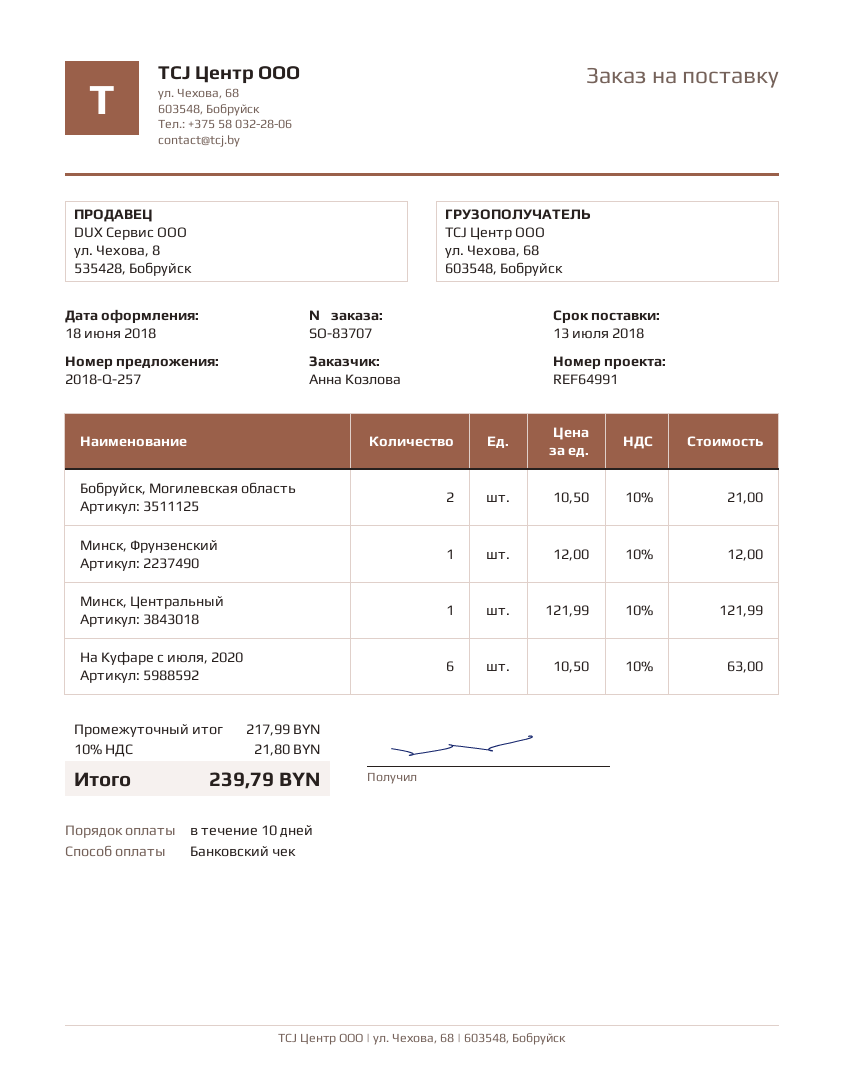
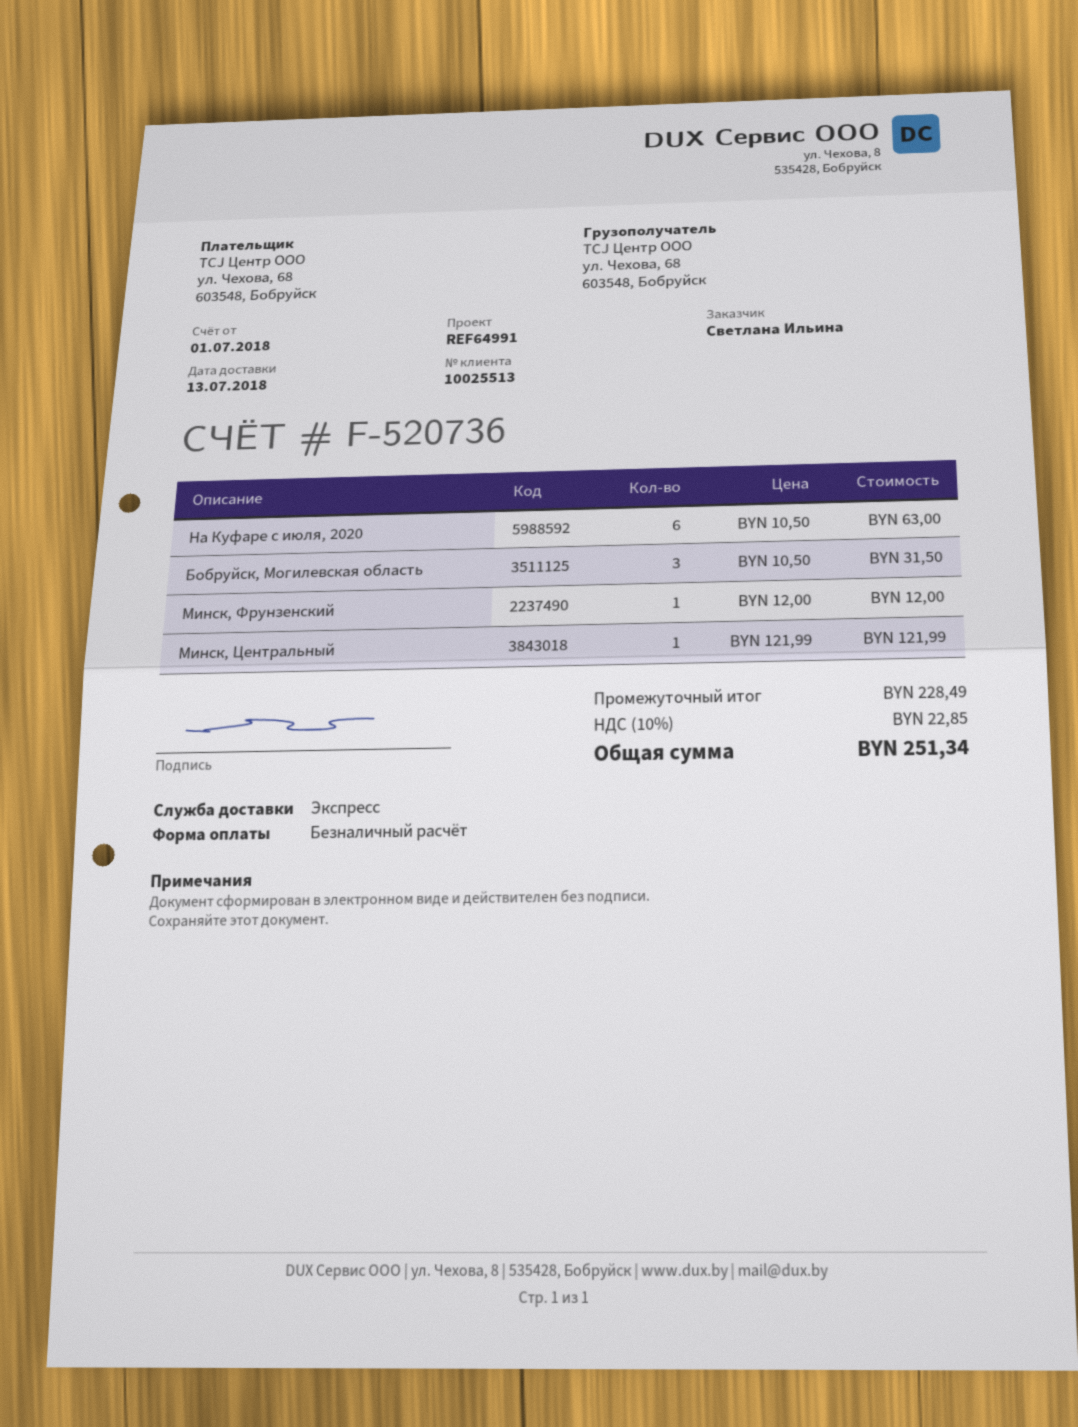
ordered by: Анна Козлова -> Светлана Ильина
payment method: cheque -> bank transfer
Бобруйск, Могилевская область: 2 x 10.50 = 21.00 -> 3 x 10.50 = 31.50
subtotal: 217.99 -> 228.49
tax: 10% = 21.80 -> 10% = 22.85
total: 239.79 -> 251.34

